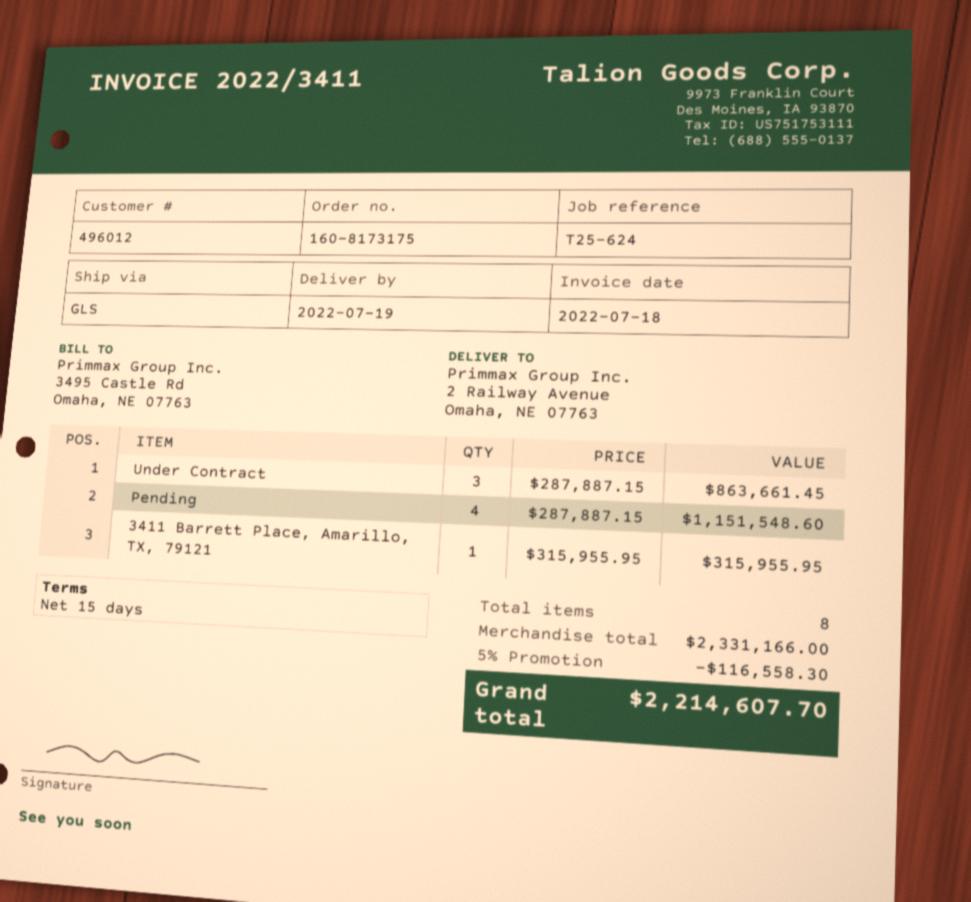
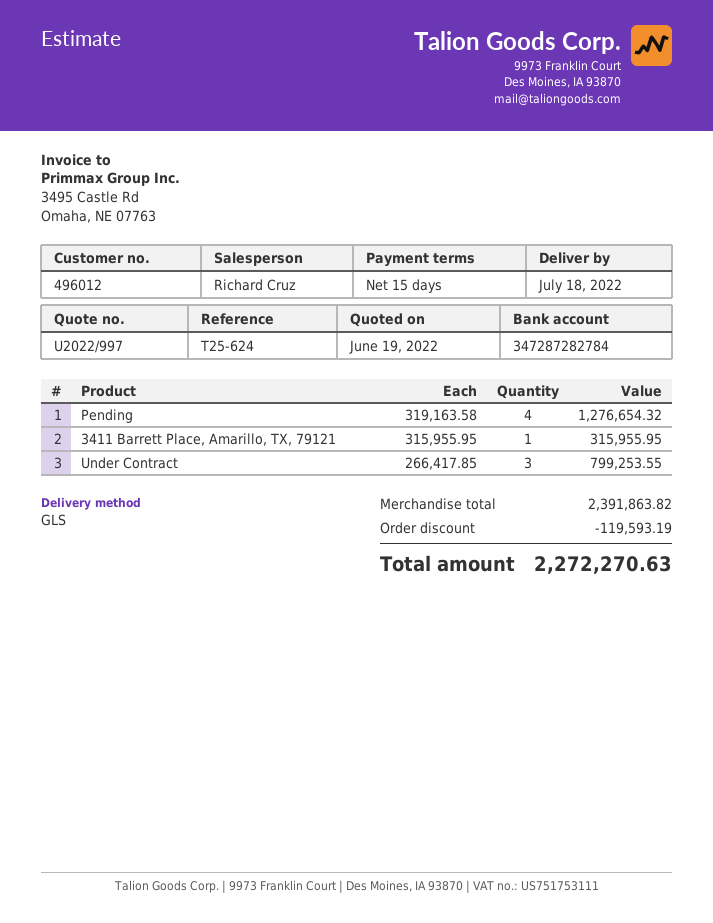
delivery date: 2022-07-19 -> 2022-07-18
Under Contract: 3 x 287887.15 = 863661.45 -> 3 x 266417.85 = 799253.55
Pending: 4 x 287887.15 = 1151548.60 -> 4 x 319163.58 = 1276654.32
subtotal: 2331166.00 -> 2391863.82
discount: 116558.30 -> 119593.19
total: 2214607.70 -> 2272270.63

